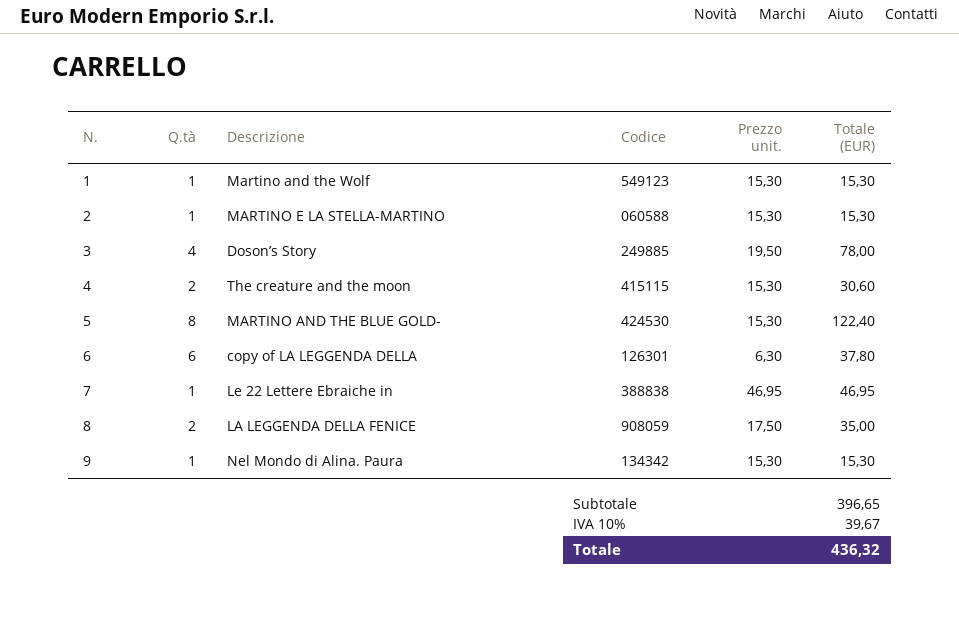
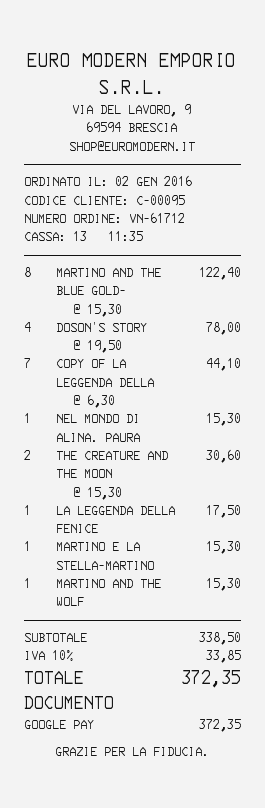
copy of LA LEGGENDA DELLA: 6 x 6.30 = 37.80 -> 7 x 6.30 = 44.10
Le 22 Lettere Ebraiche in: 1 x 46.95 = 46.95 -> none
LA LEGGENDA DELLA FENICE: 2 x 17.50 = 35.00 -> 1 x 17.50 = 17.50
subtotal: 396.65 -> 338.50
tax: 10% = 39.67 -> 10% = 33.85
total: 436.32 -> 372.35

